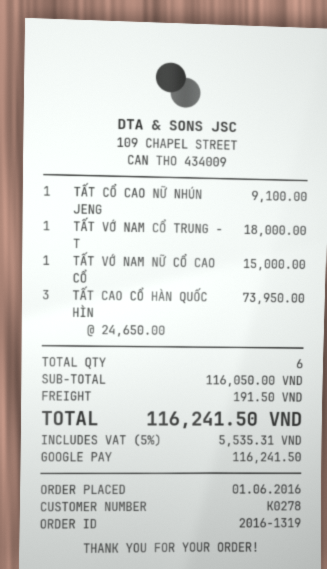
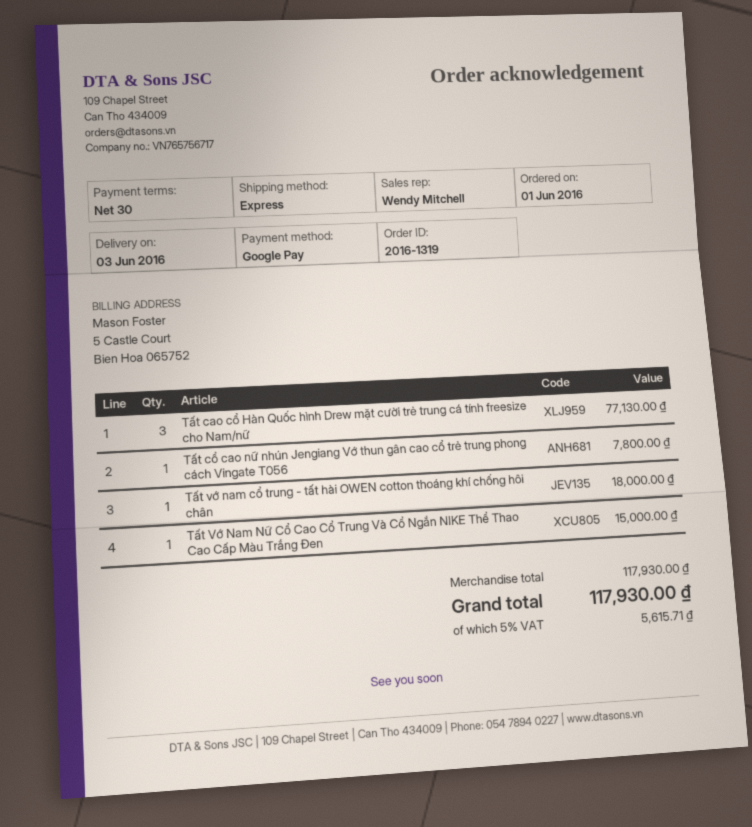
TẤT CỔ CAO NỮ NHÚN JENG: 1 for 9100.00 -> 1 for 7800.00
TẤT CAO CỔ HÀN QUỐC HÌN: 3 for 73950.00 -> 3 for 77130.00
subtotal: 116050.00 -> 117930.00
shipping: 191.50 -> none
tax: 5% = 5535.31 -> 5% = 5615.71
total: 116241.50 -> 117930.00

